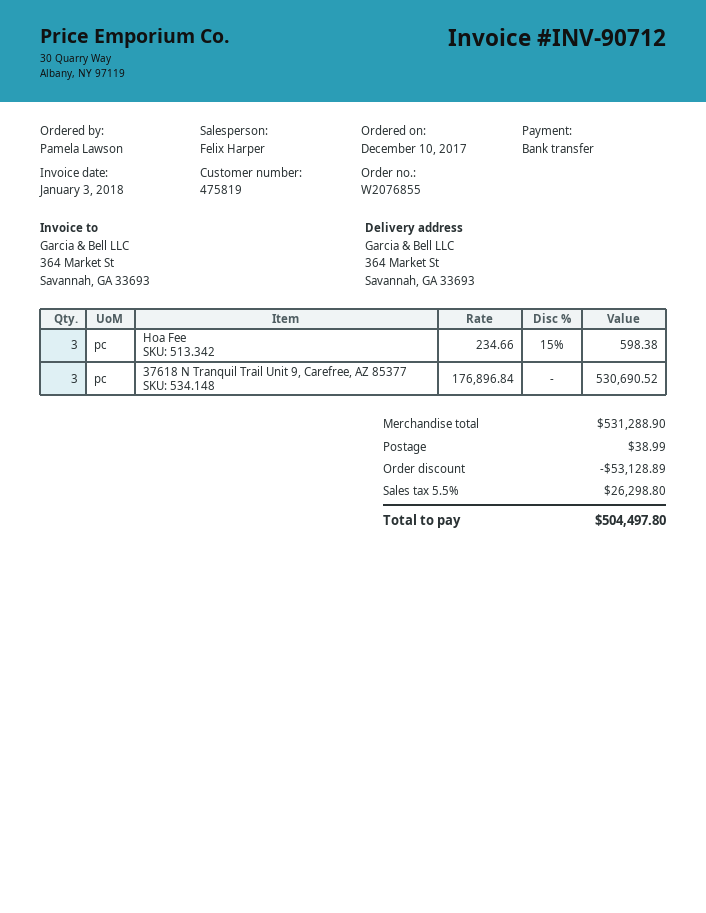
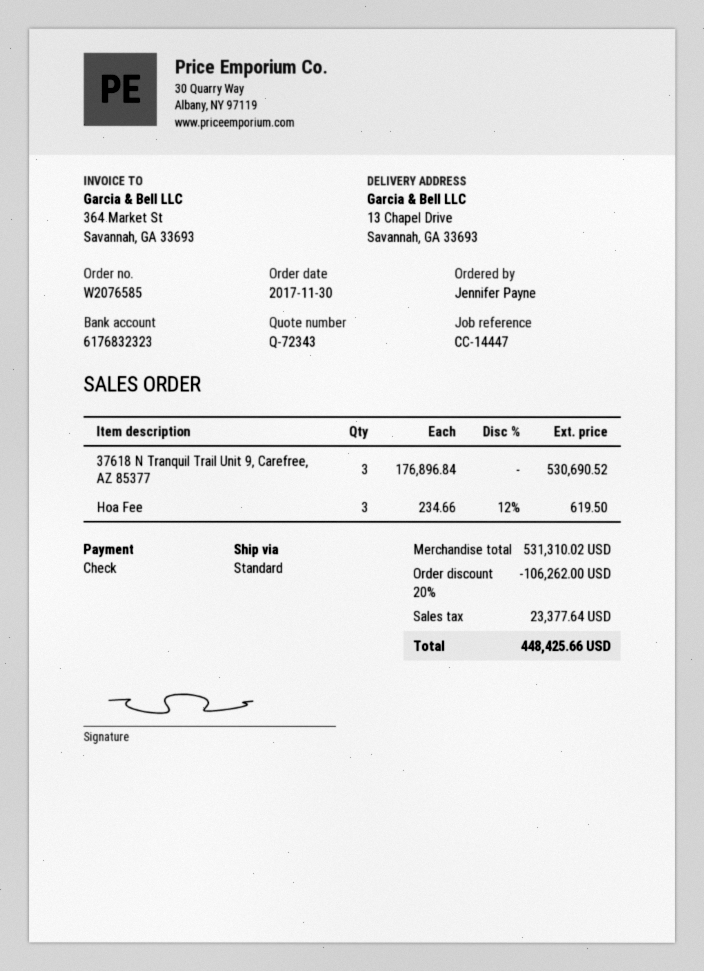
order number: W2076855 -> W2076585
order date: 2017-12-10 -> 2017-11-30
ordered by: Pamela Lawson -> Jennifer Payne
payment method: bank transfer -> cheque
ship to: 364 Market St, Savannah, GA 33693 -> 13 Chapel Drive, Savannah, GA 33693
Hoa Fee: 3 x 234.66 - 15% = 598.38 -> 3 x 234.66 - 12% = 619.50
subtotal: 531288.90 -> 531310.02
discount: 53128.89 -> 106262.00
shipping: 38.99 -> none
tax: 26298.80 -> 23377.64
total: 504497.80 -> 448425.66

